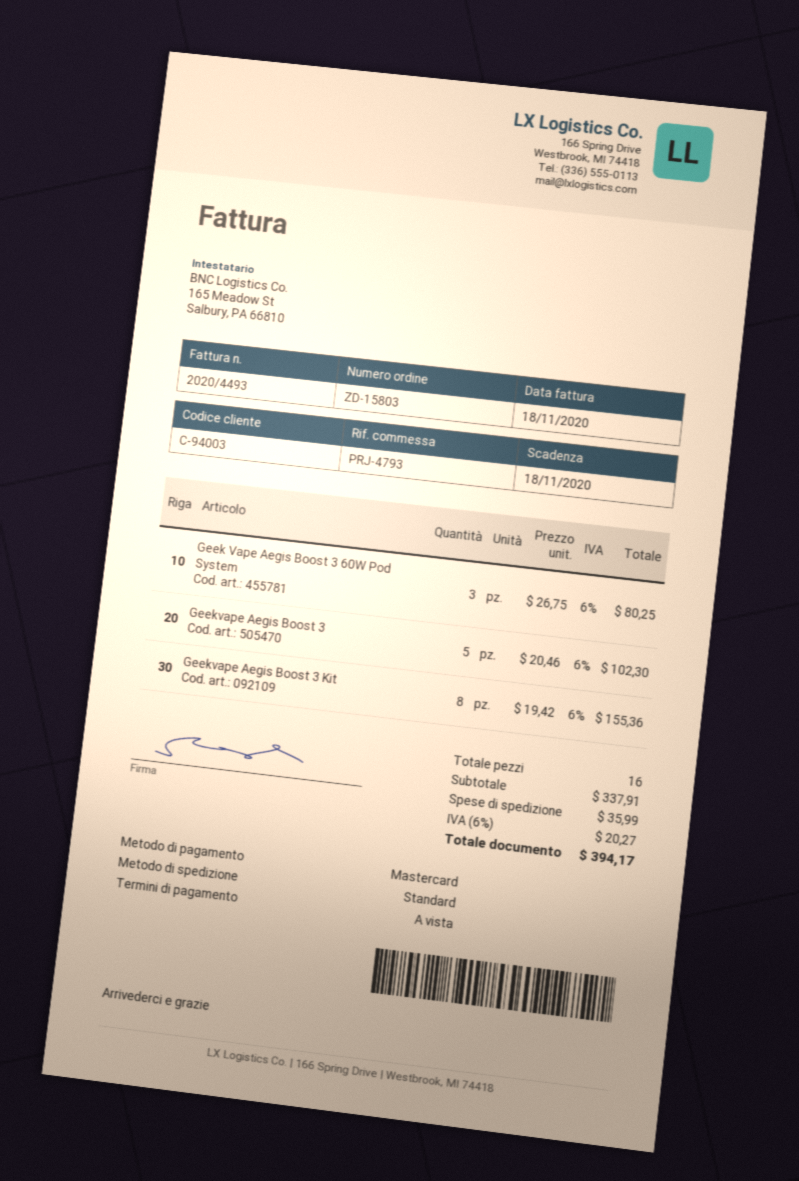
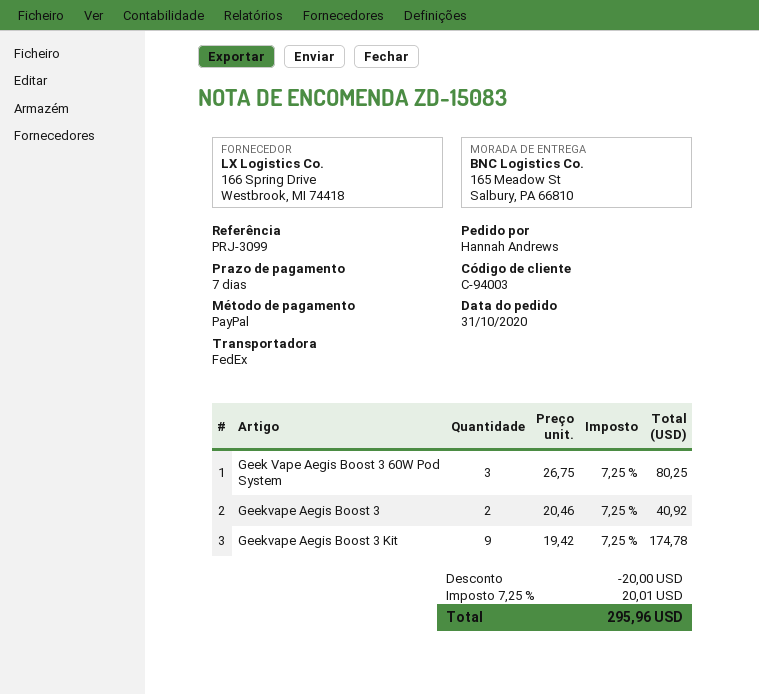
order number: ZD-15803 -> ZD-15083
payment terms: on receipt -> 7 days
reference: PRJ-4793 -> PRJ-3099
payment method: Mastercard -> PayPal
shipping method: standard -> FedEx
Geekvape Aegis Boost 3: 5 x 20.46 = 102.30 -> 2 x 20.46 = 40.92
Geekvape Aegis Boost 3 Kit: 8 x 19.42 = 155.36 -> 9 x 19.42 = 174.78
discount: none -> 20.00
shipping: 35.99 -> none
tax: 6% = 20.27 -> 7.25% = 20.01
total: 394.17 -> 295.96

